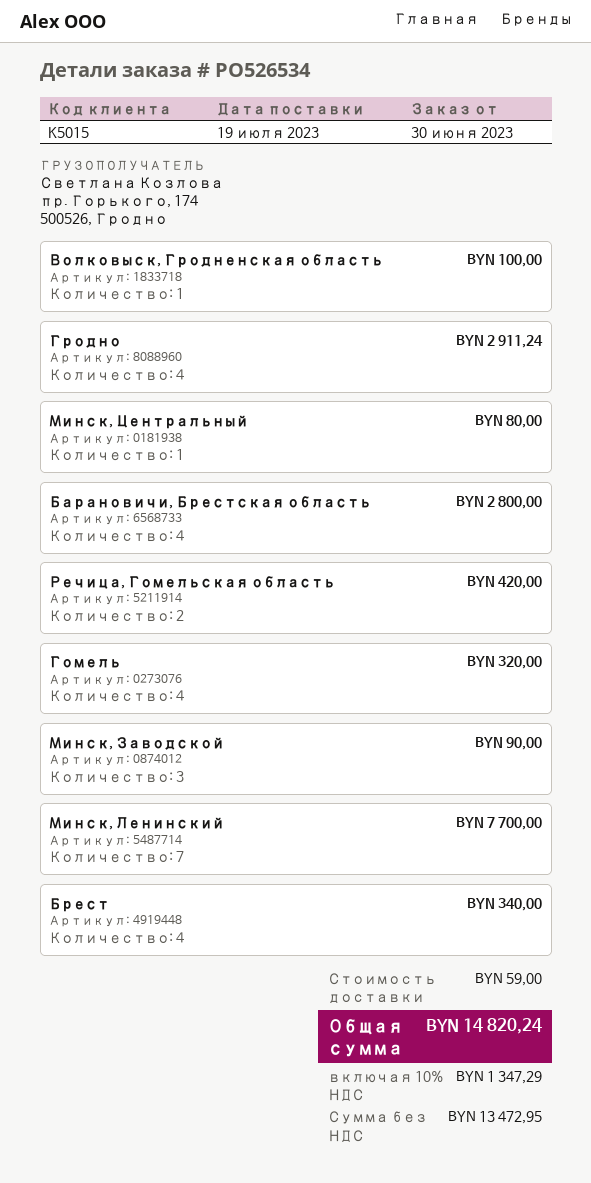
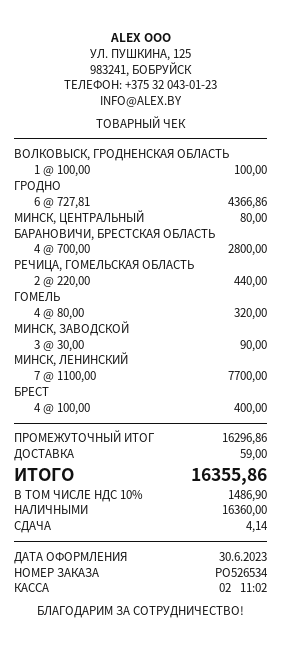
Гродно: 4 for 2911.24 -> 6 for 4366.86
Речица, Гомельская область: 2 for 420.00 -> 2 for 440.00
Брест: 4 for 340.00 -> 4 for 400.00
tax: 10% = 1347.29 -> 10% = 1486.90
total: 14820.24 -> 16355.86

